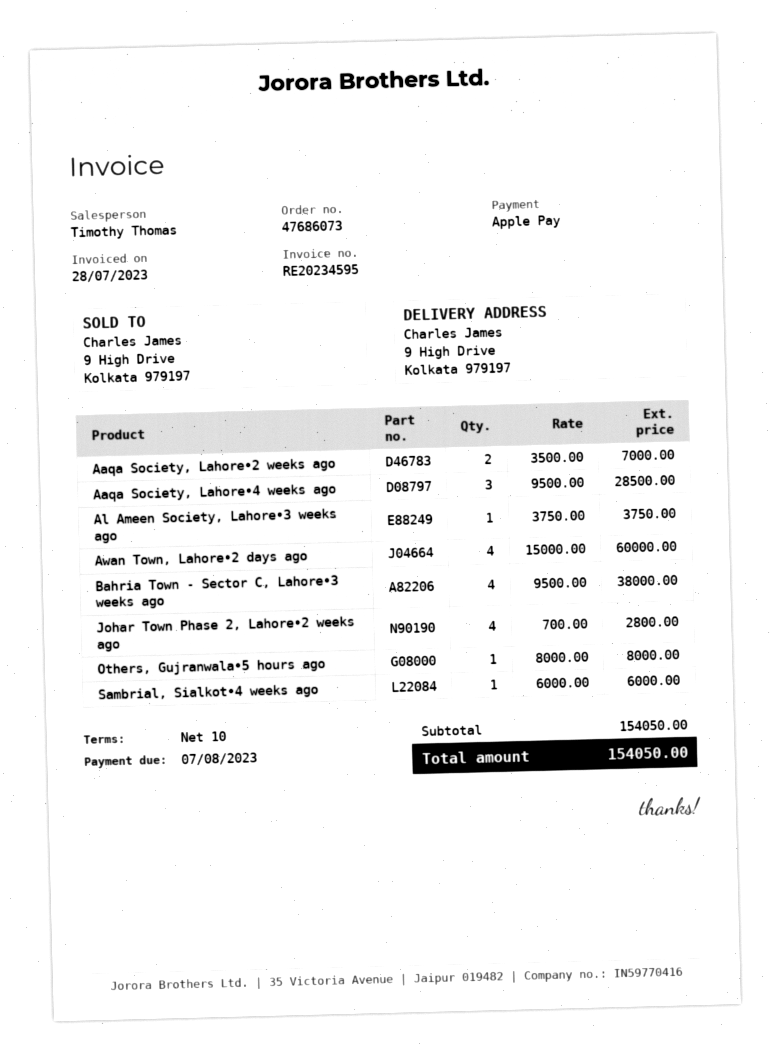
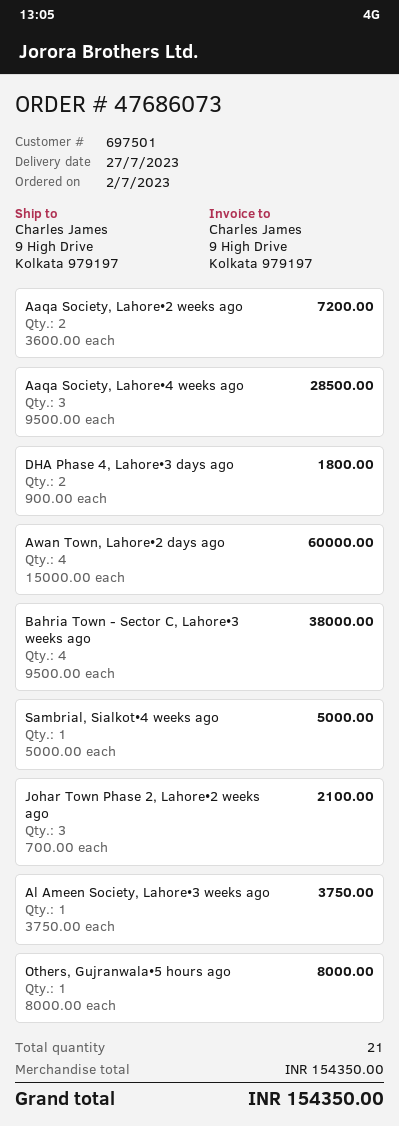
Aaqa Society, Lahore•2 weeks ago: 2 x 3500.00 = 7000.00 -> 2 x 3600.00 = 7200.00
Johar Town Phase 2, Lahore•2 weeks ago: 4 x 700.00 = 2800.00 -> 3 x 700.00 = 2100.00
Sambrial, Sialkot•4 weeks ago: 1 x 6000.00 = 6000.00 -> 1 x 5000.00 = 5000.00
DHA Phase 4, Lahore•3 days ago: none -> 2 x 900.00 = 1800.00
subtotal: 154050.00 -> 154350.00
total: 154050.00 -> 154350.00

